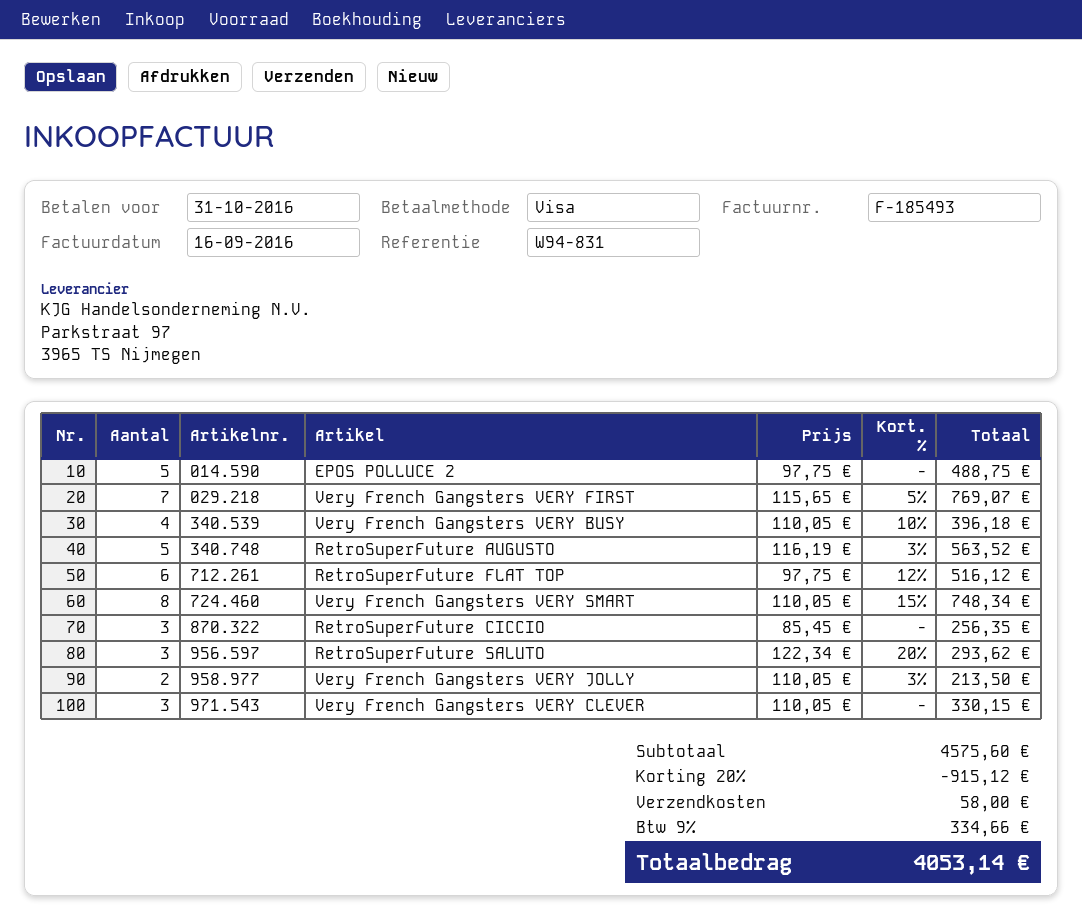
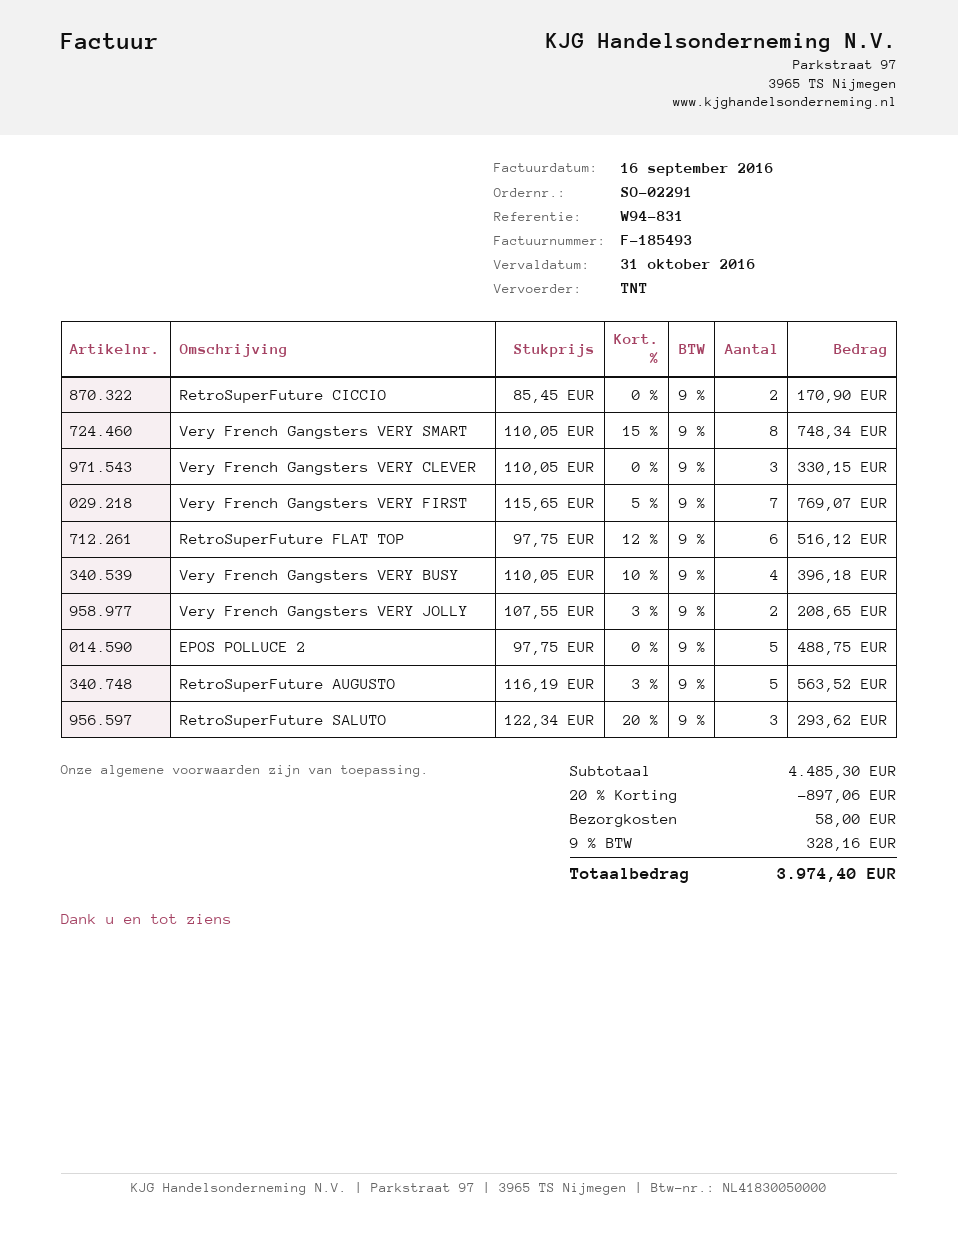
RetroSuperFuture CICCIO: 3 x 85.45 = 256.35 -> 2 x 85.45 = 170.90
Very French Gangsters VERY JOLLY: 2 x 110.05 - 3% = 213.50 -> 2 x 107.55 - 3% = 208.65
subtotal: 4575.60 -> 4485.30
discount: 20% = 915.12 -> 20% = 897.06
tax: 9% = 334.66 -> 9% = 328.16
total: 4053.14 -> 3974.40

